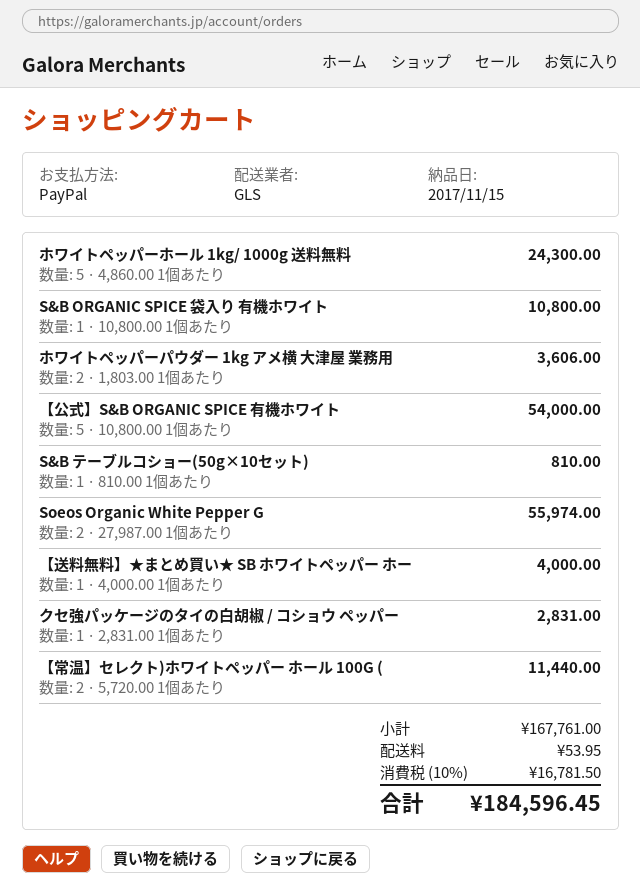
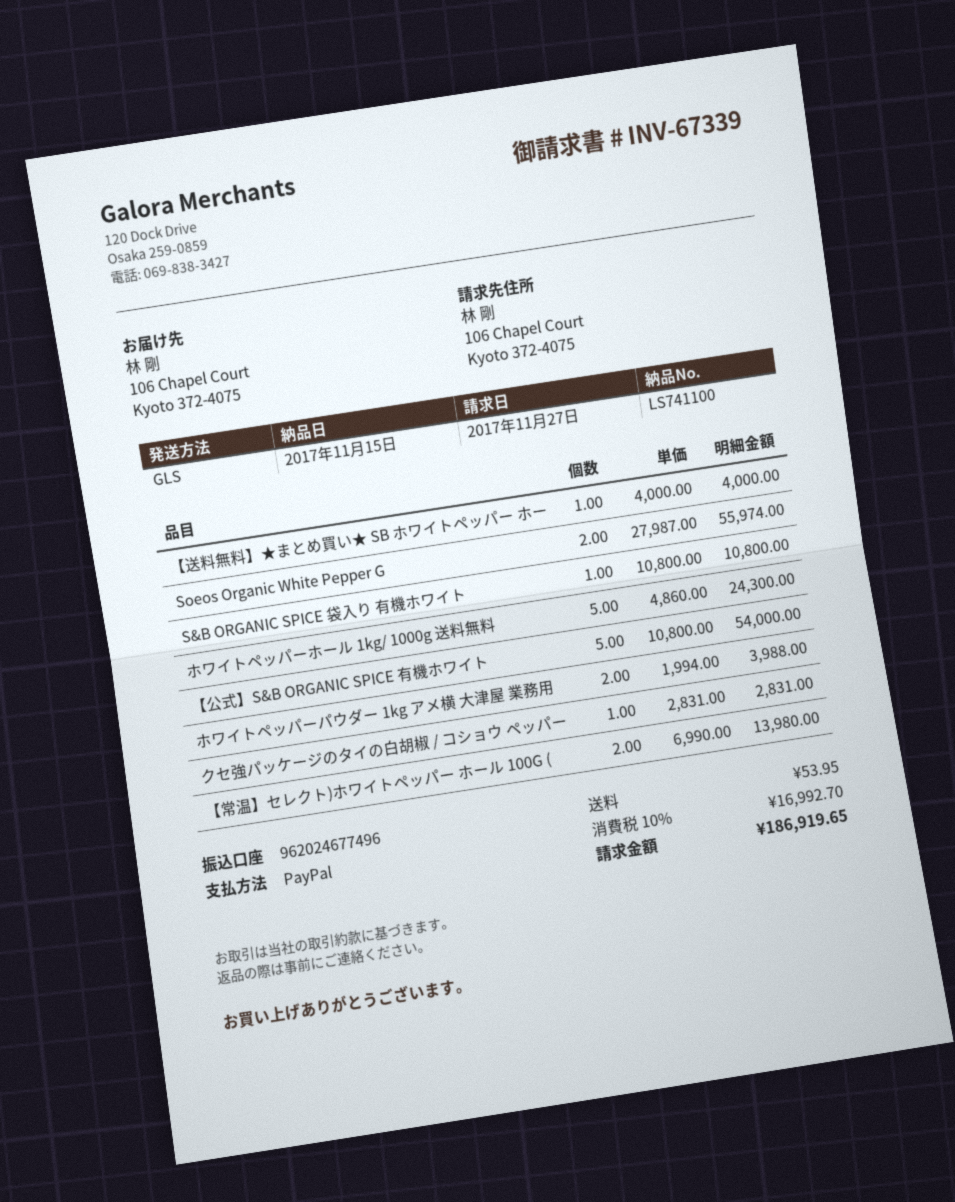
ホワイトペッパーパウダー 1kg アメ横 大津屋 業務用: 2 x 1803.00 = 3606.00 -> 2 x 1994.00 = 3988.00
S&B テーブルコショー(50g×10セット): 1 x 810.00 = 810.00 -> none
【常温】セレクト)ホワイトペッパー ホール 100G (: 2 x 5720.00 = 11440.00 -> 2 x 6990.00 = 13980.00
tax: 10% = 16781.50 -> 10% = 16992.70
total: 184596.45 -> 186919.65

